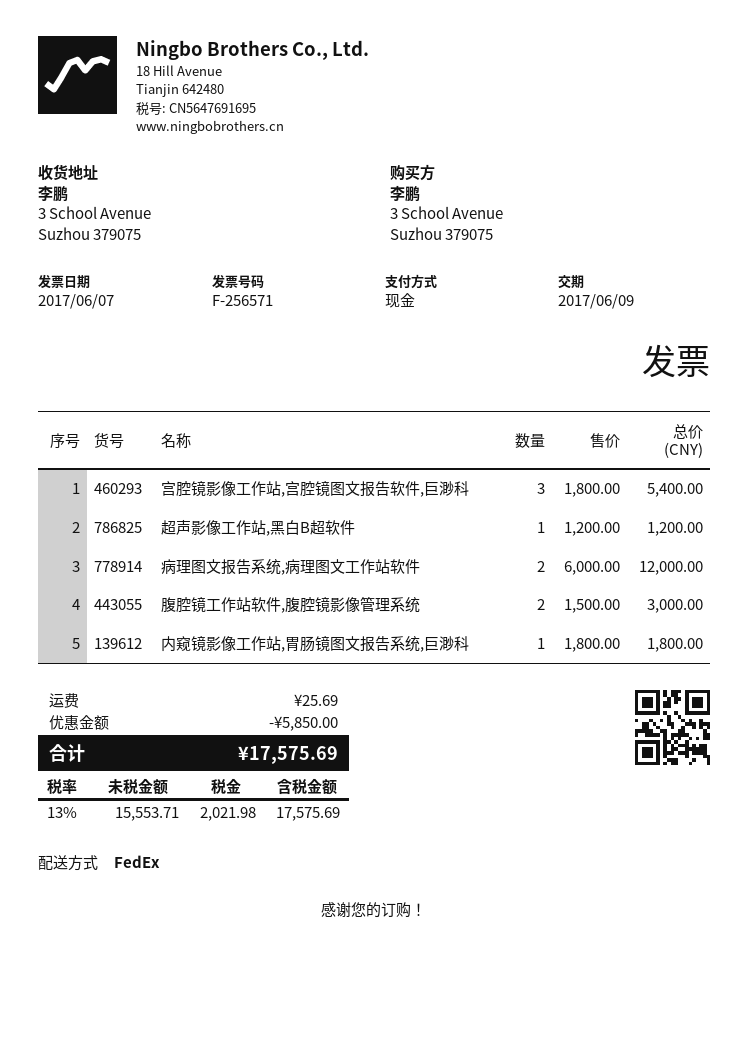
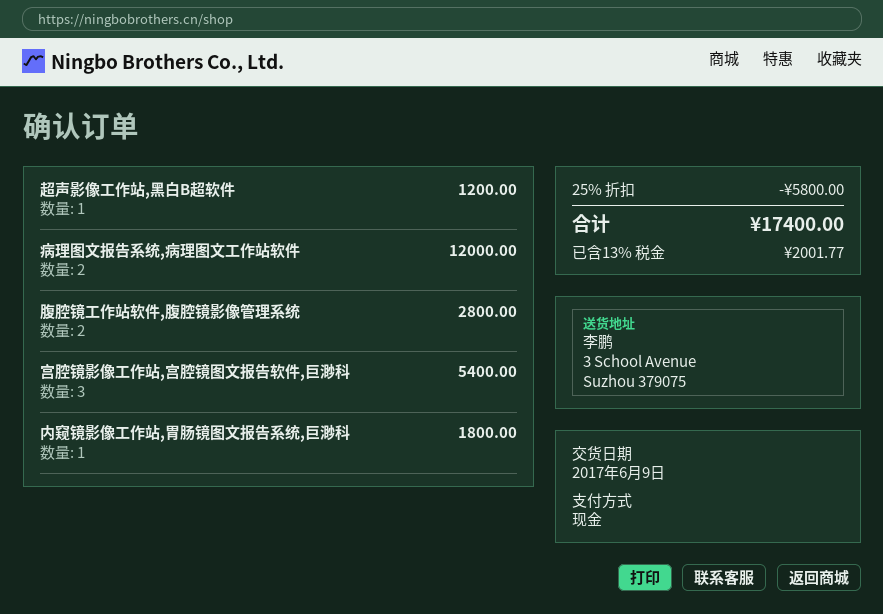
腹腔镜工作站软件,腹腔镜影像管理系统: 2 for 3000.00 -> 2 for 2800.00
discount: 5850.00 -> 5800.00
shipping: 25.69 -> none
tax: 13% = 2021.98 -> 13% = 2001.77
total: 17575.69 -> 17400.00

